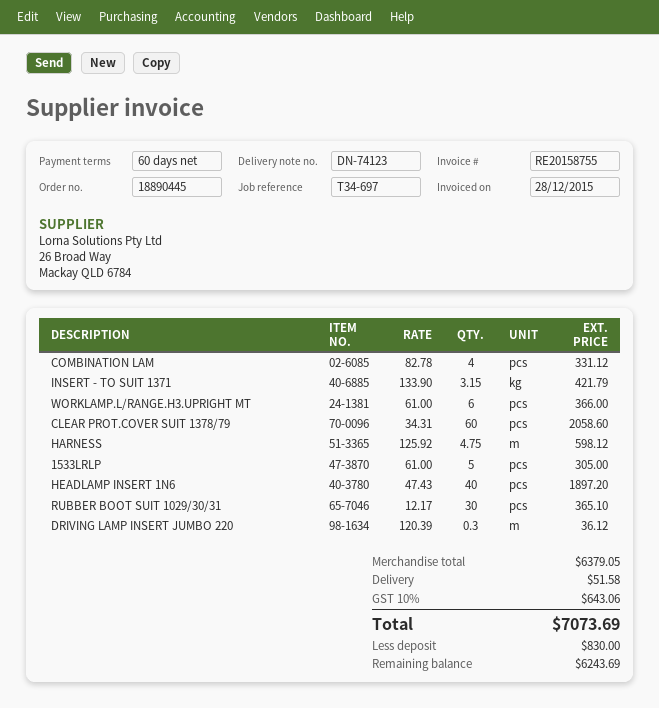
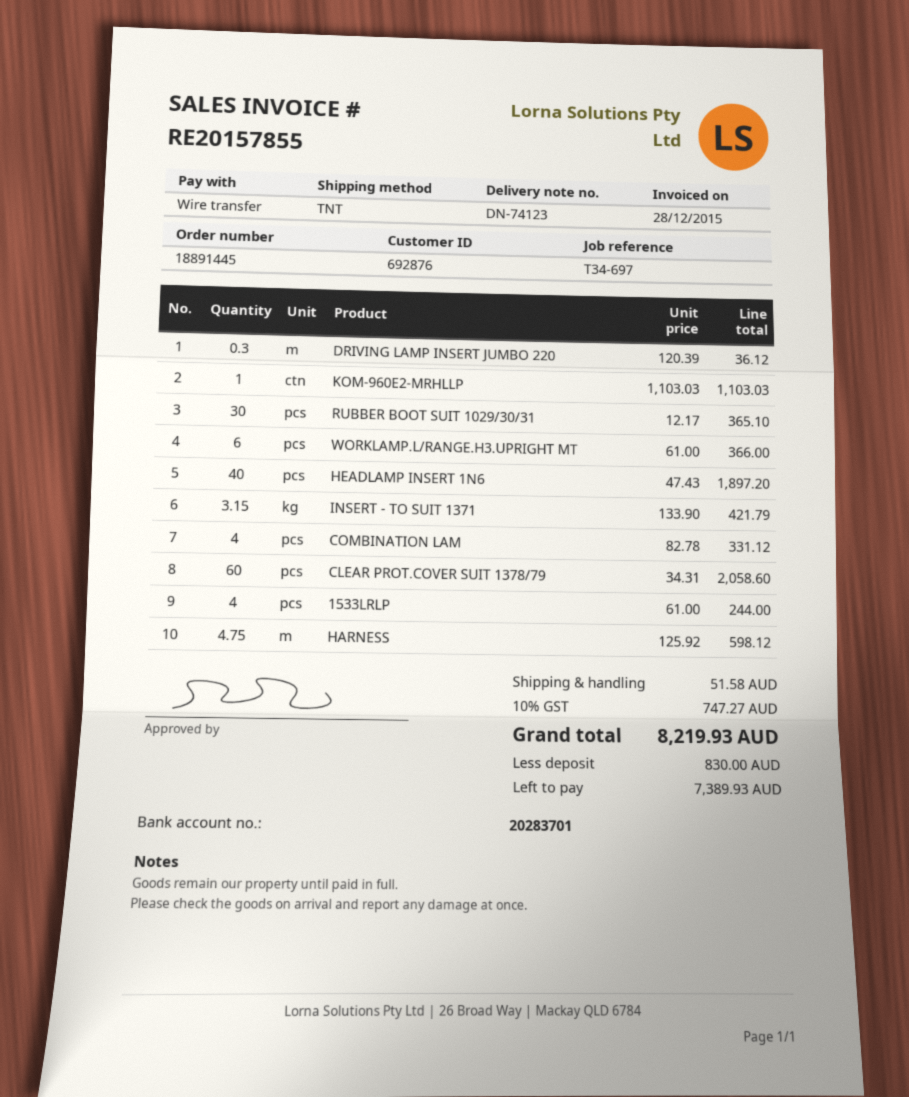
order number: 18890445 -> 18891445
invoice number: RE20158755 -> RE20157855
1533LRLP: 5 x 61.00 = 305.00 -> 4 x 61.00 = 244.00
KOM-960E2-MRHLLP: none -> 1 x 1103.03 = 1103.03
tax: 10% = 643.06 -> 10% = 747.27
total: 7073.69 -> 8219.93
balance: 6243.69 -> 7389.93

